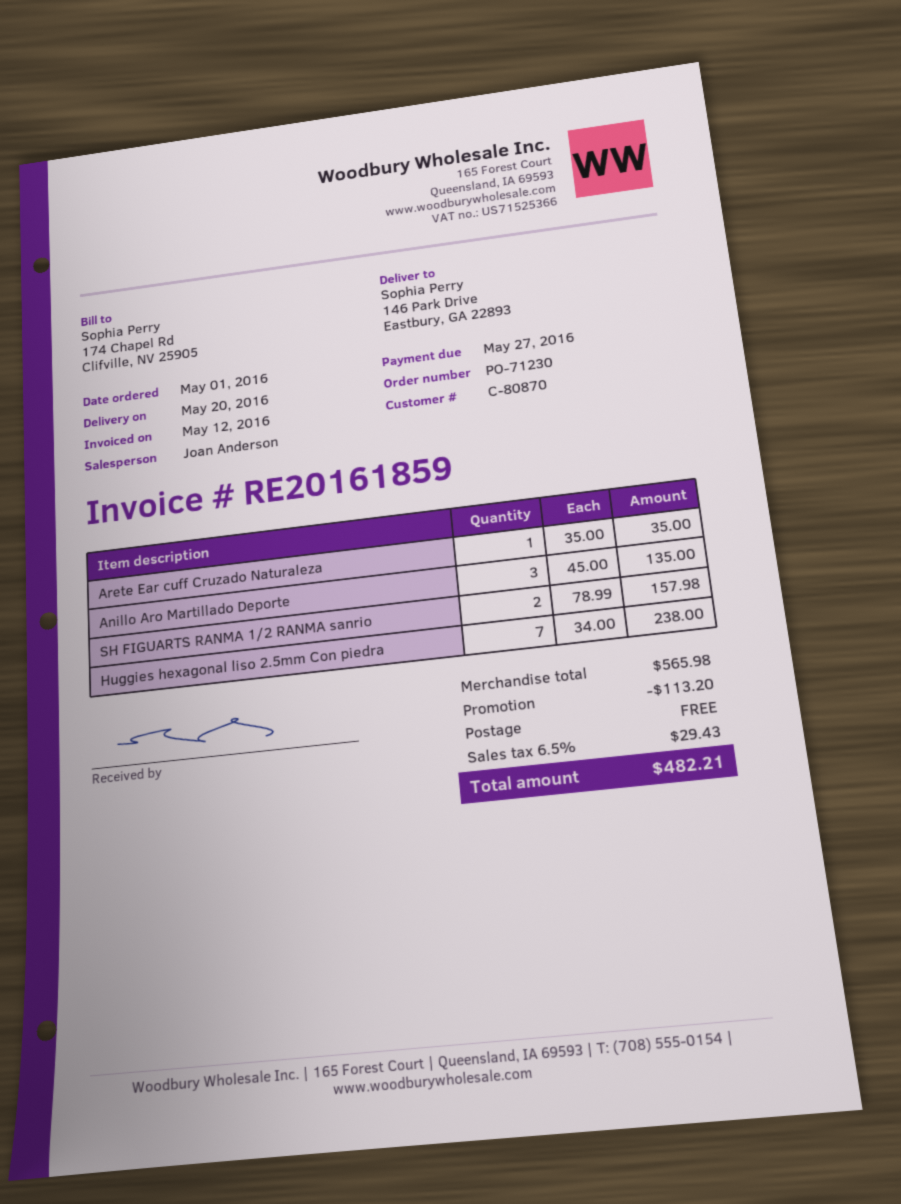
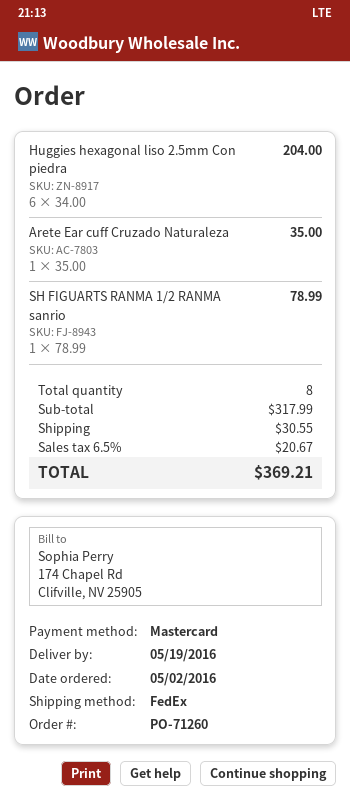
order number: PO-71230 -> PO-71260
order date: 2016-05-01 -> 2016-05-02
delivery date: 2016-05-20 -> 2016-05-19
Anillo Aro Martillado Deporte: 3 x 45.00 = 135.00 -> none
SH FIGUARTS RANMA 1/2 RANMA sanrio: 2 x 78.99 = 157.98 -> 1 x 78.99 = 78.99
Huggies hexagonal liso 2.5mm Con piedra: 7 x 34.00 = 238.00 -> 6 x 34.00 = 204.00
subtotal: 565.98 -> 317.99
discount: 113.20 -> none
shipping: 0.00 -> 30.55
tax: 6.5% = 29.43 -> 6.5% = 20.67
total: 482.21 -> 369.21

